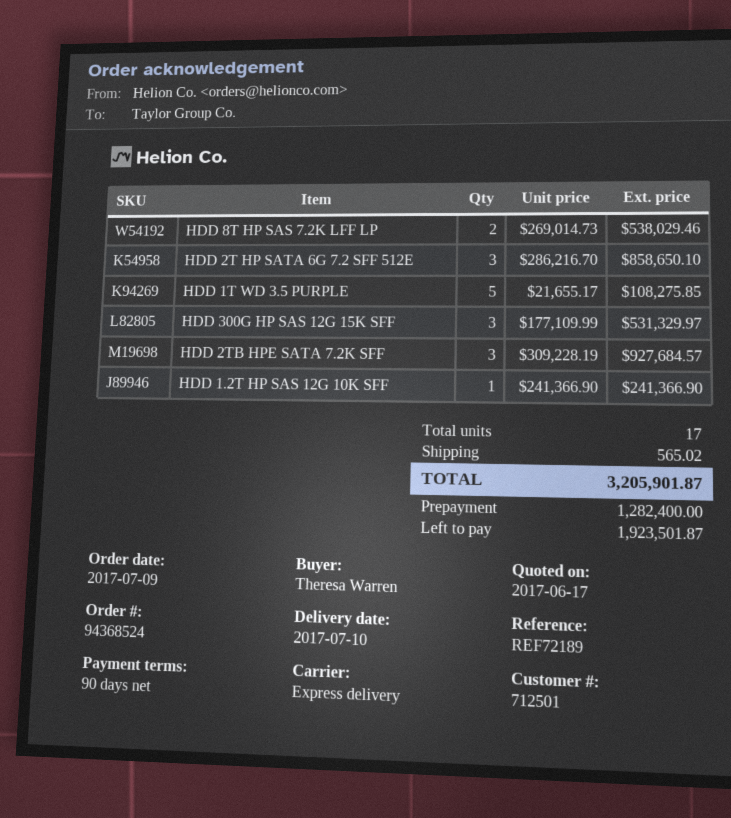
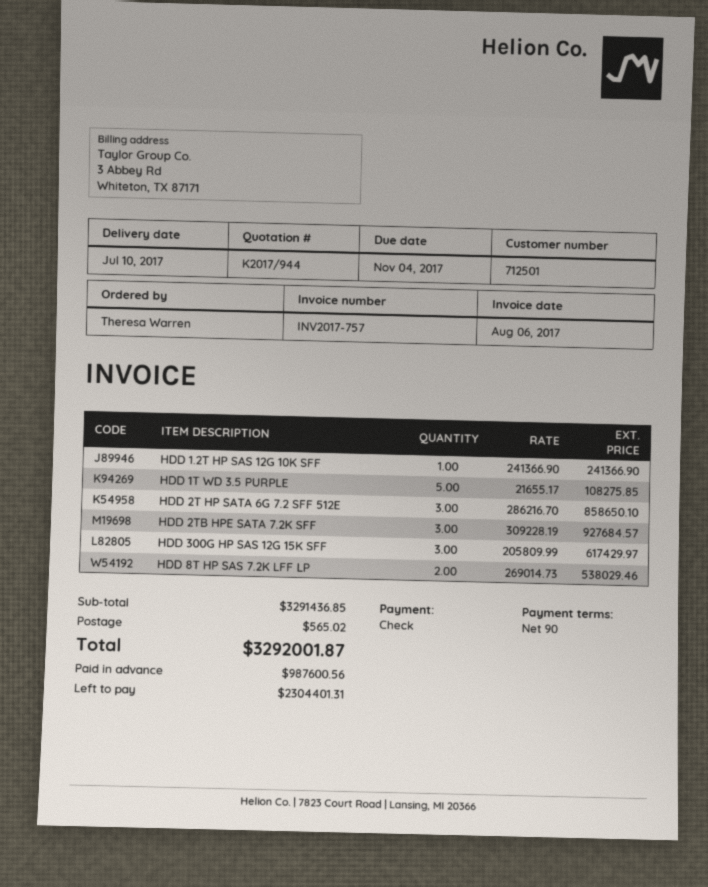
HDD 300G HP SAS 12G 15K SFF: 3 x 177109.99 = 531329.97 -> 3 x 205809.99 = 617429.97
total: 3205901.87 -> 3292001.87
deposit: 1282400.00 -> 987600.56
balance: 1923501.87 -> 2304401.31

